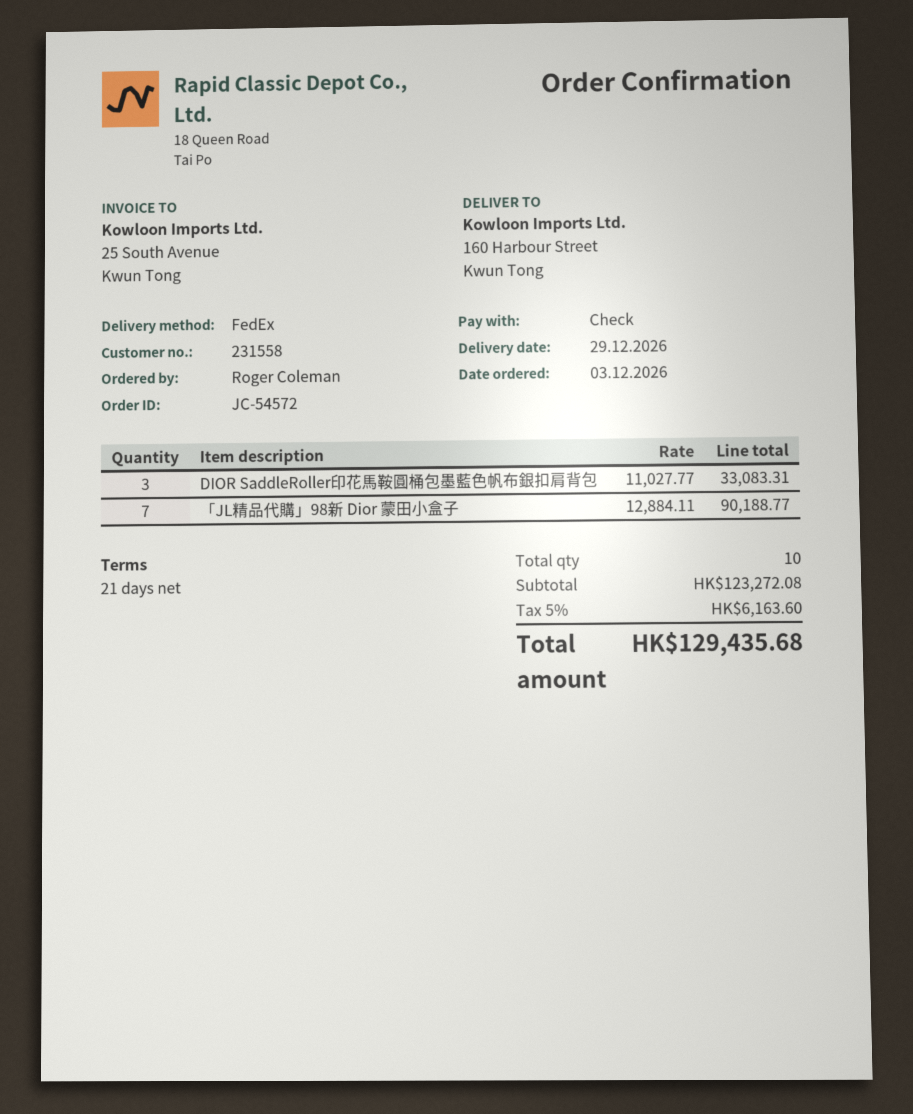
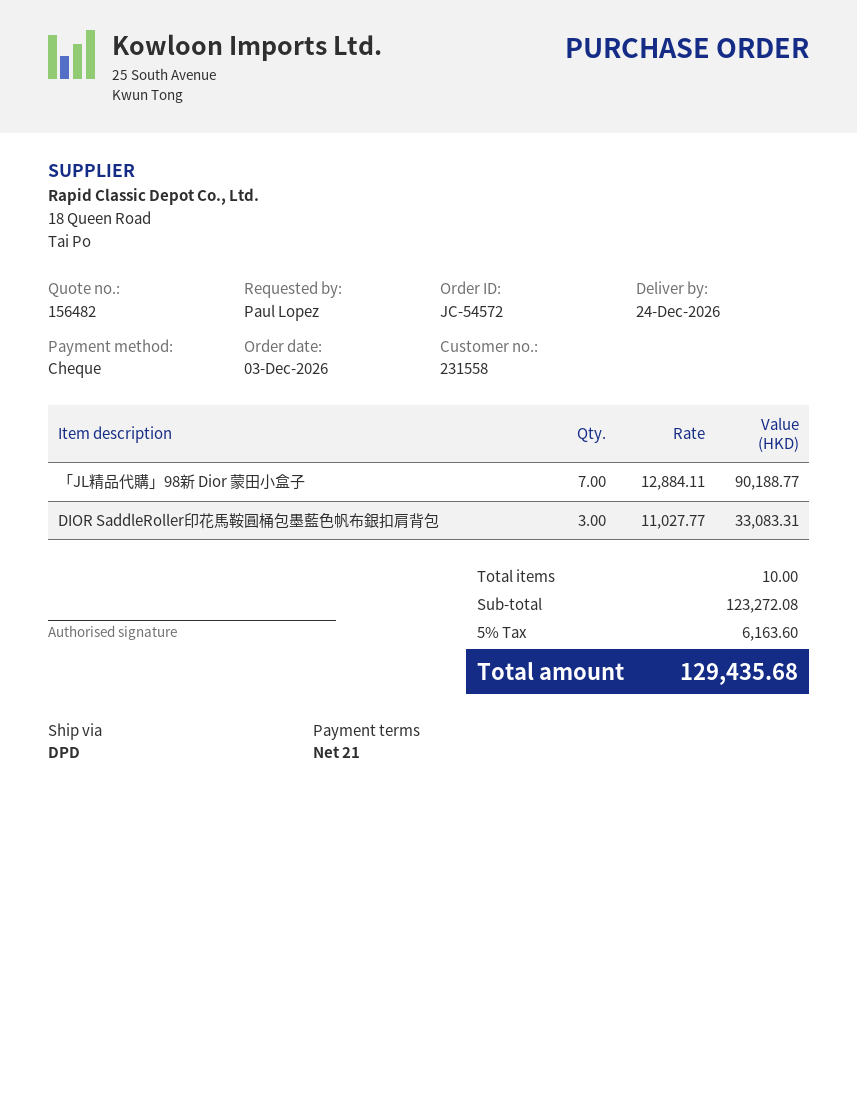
delivery date: 2026-12-29 -> 2026-12-24
ordered by: Roger Coleman -> Paul Lopez
shipping method: FedEx -> DPD

